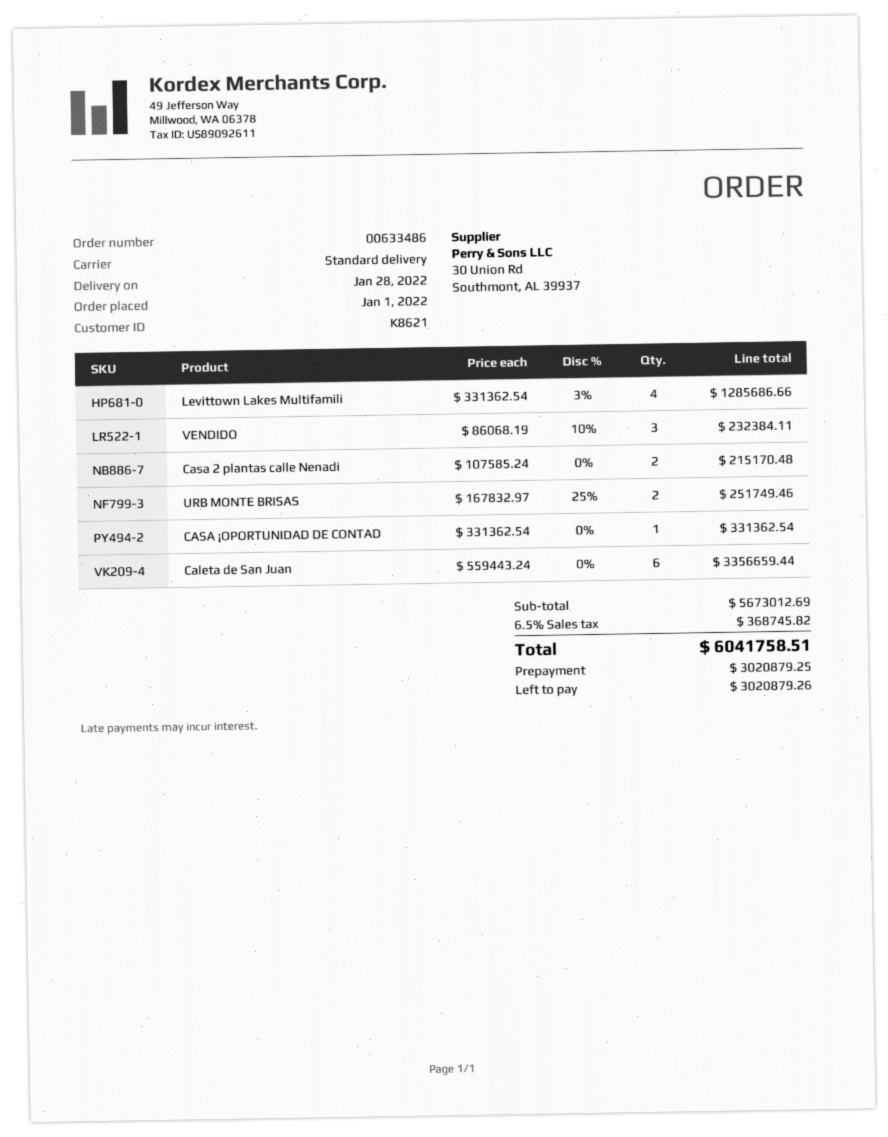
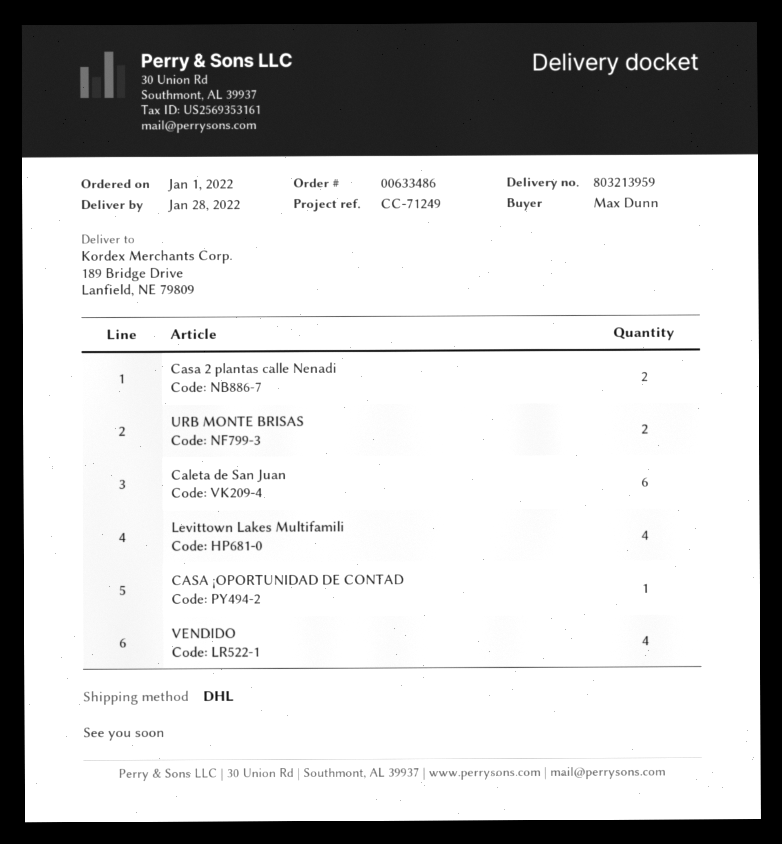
shipping method: standard -> DHL
VENDIDO: 3 -> 4

